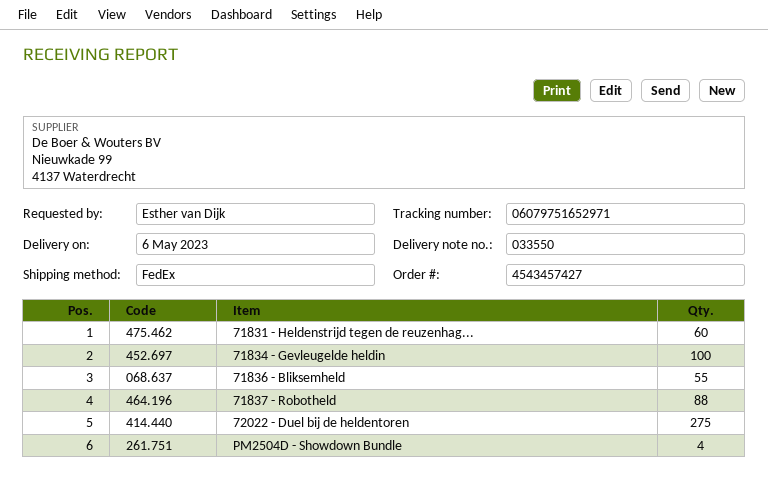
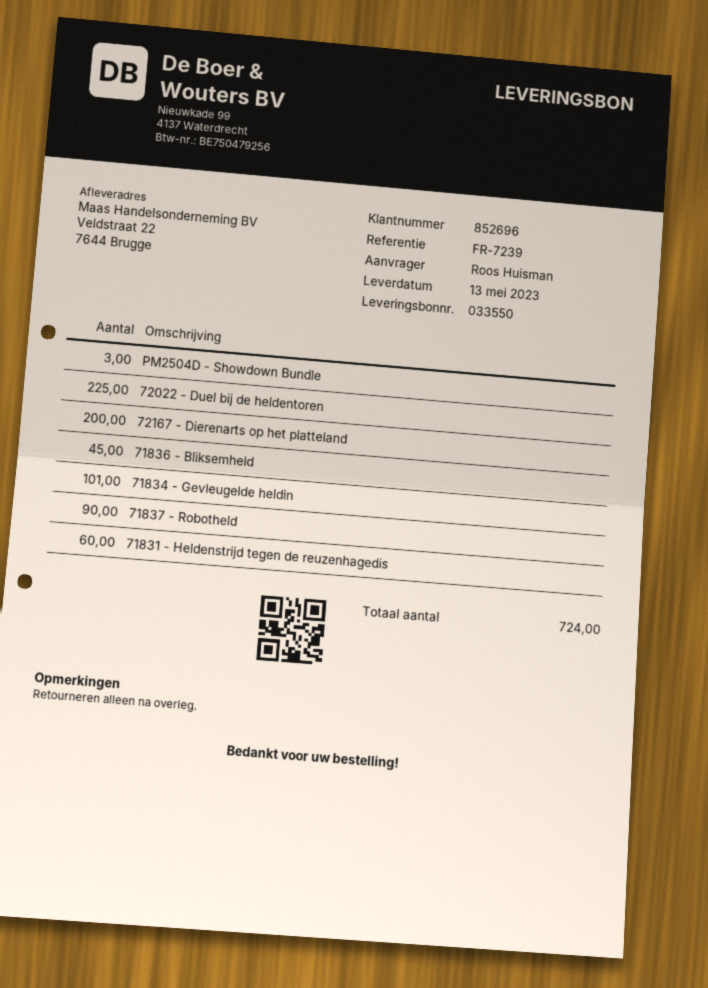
delivery date: 2023-05-06 -> 2023-05-13
ordered by: Esther van Dijk -> Roos Huisman
71834 - Gevleugelde heldin: 100 -> 101
71836 - Bliksemheld: 55 -> 45
71837 - Robotheld: 88 -> 90
72022 - Duel bij de heldentoren: 275 -> 225
PM2504D - Showdown Bundle: 4 -> 3
72167 - Dierenarts op het platteland: none -> 200

